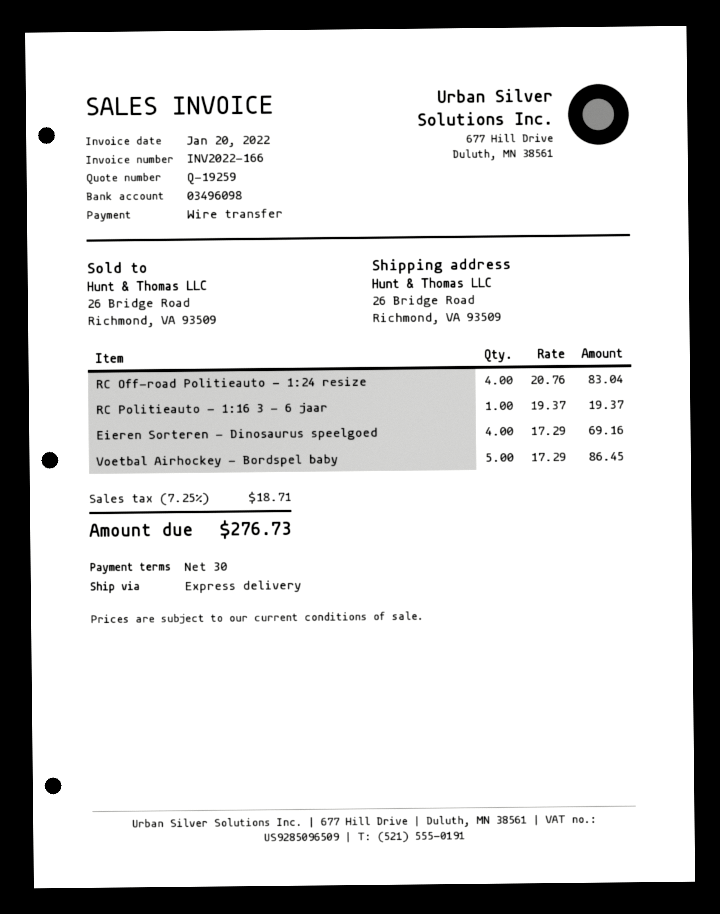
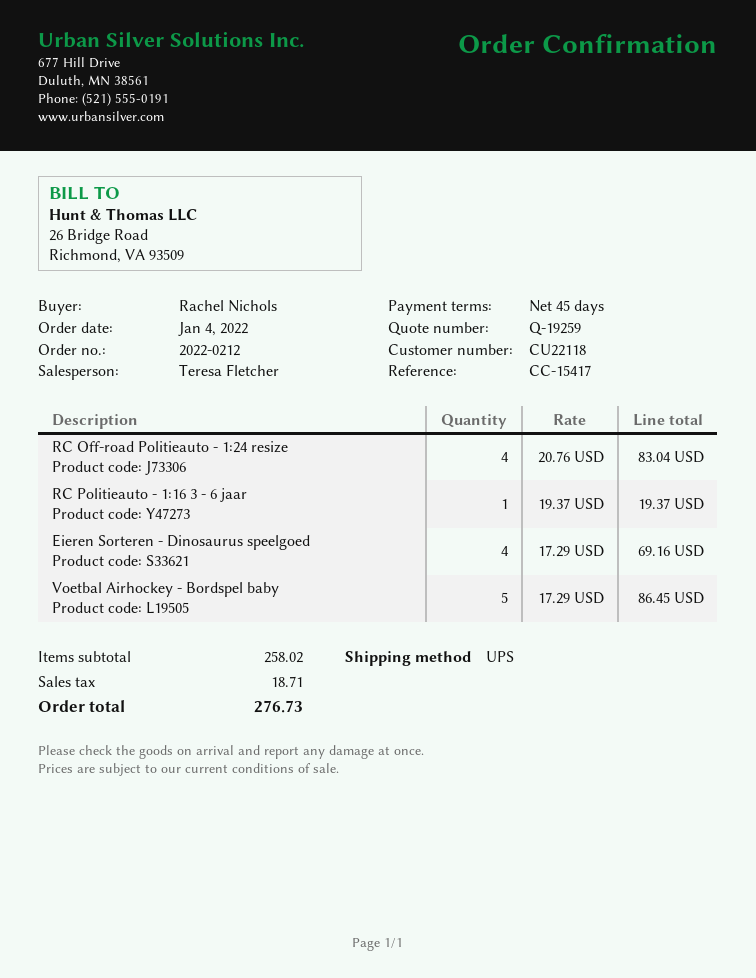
payment terms: 30 days -> 45 days
shipping method: express -> UPS

